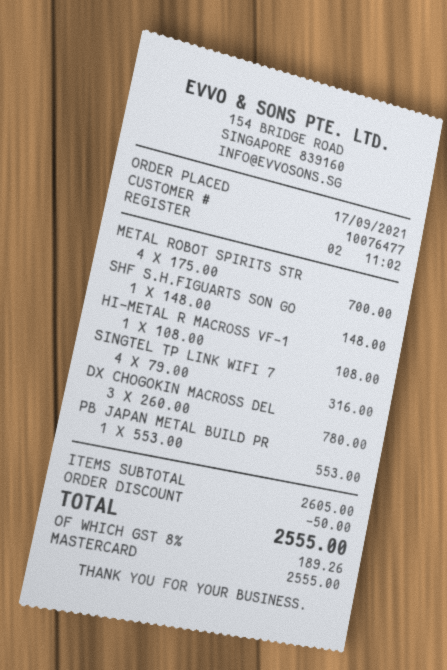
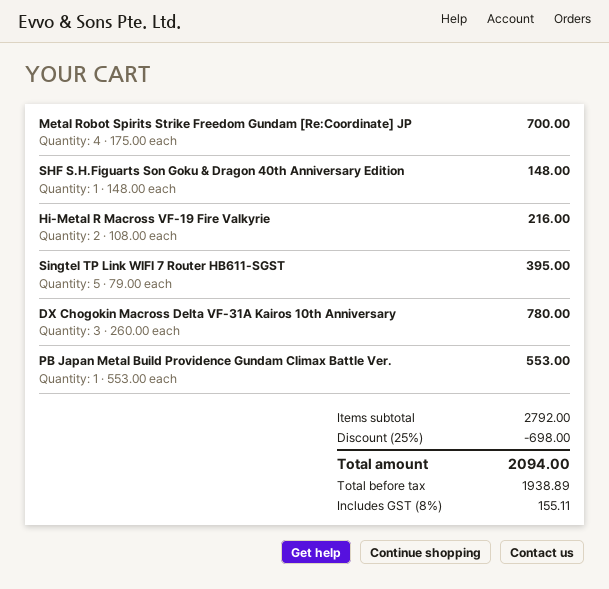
HI-METAL R MACROSS VF-1: 1 x 108.00 = 108.00 -> 2 x 108.00 = 216.00
SINGTEL TP LINK WIFI 7: 4 x 79.00 = 316.00 -> 5 x 79.00 = 395.00
subtotal: 2605.00 -> 2792.00
discount: 50.00 -> 698.00
tax: 8% = 189.26 -> 8% = 155.11
total: 2555.00 -> 2094.00

